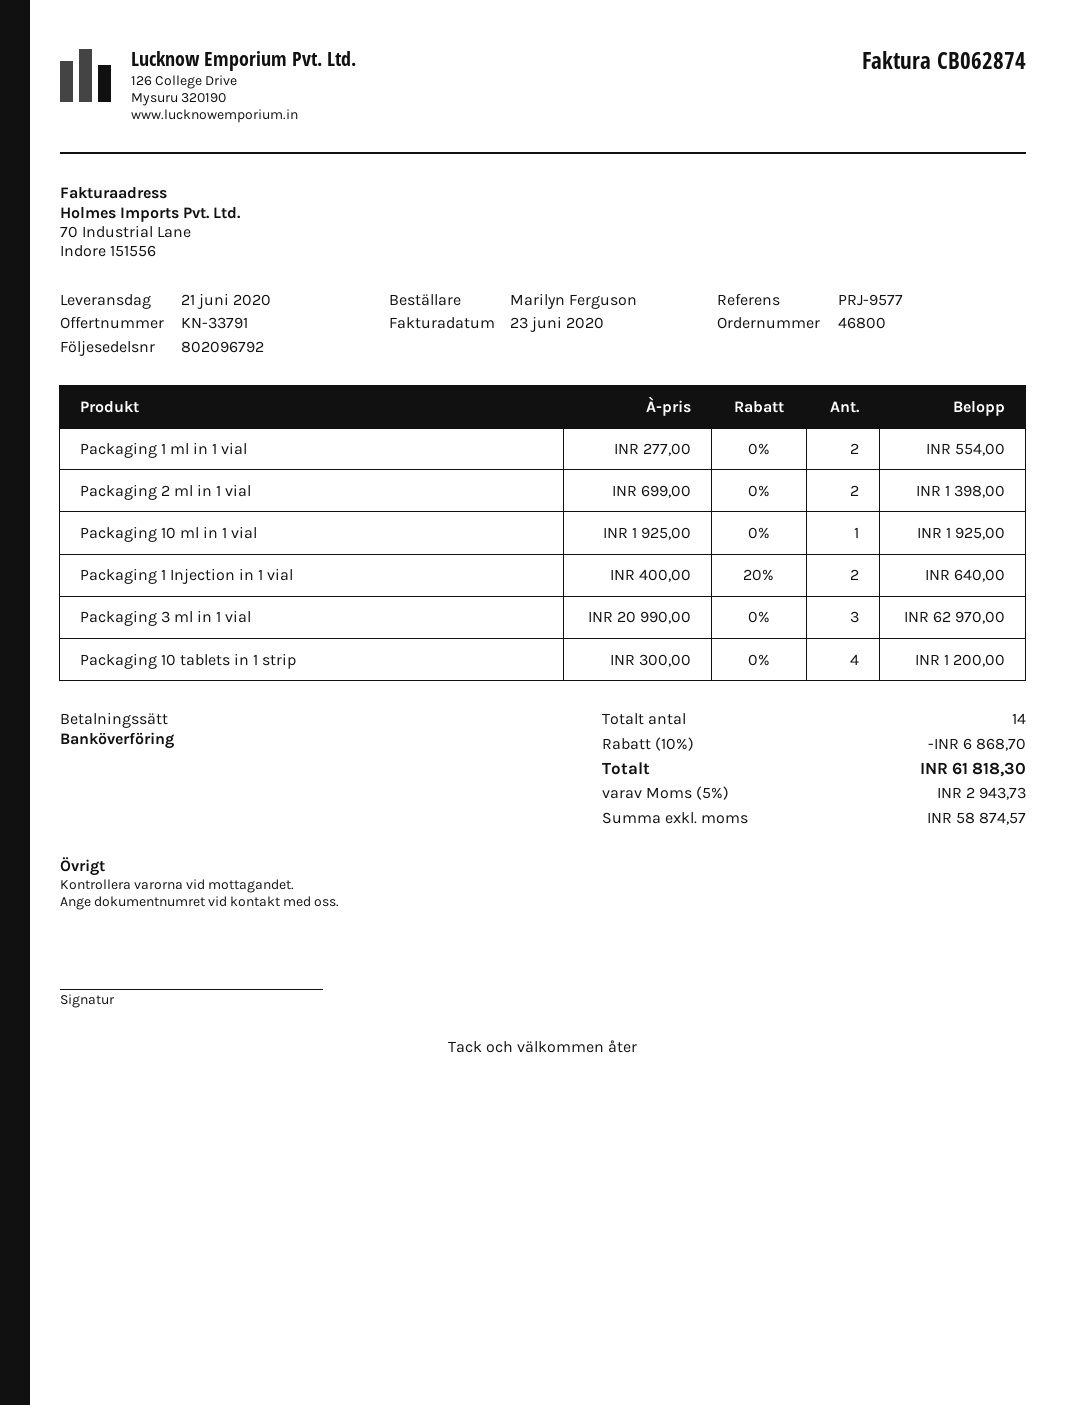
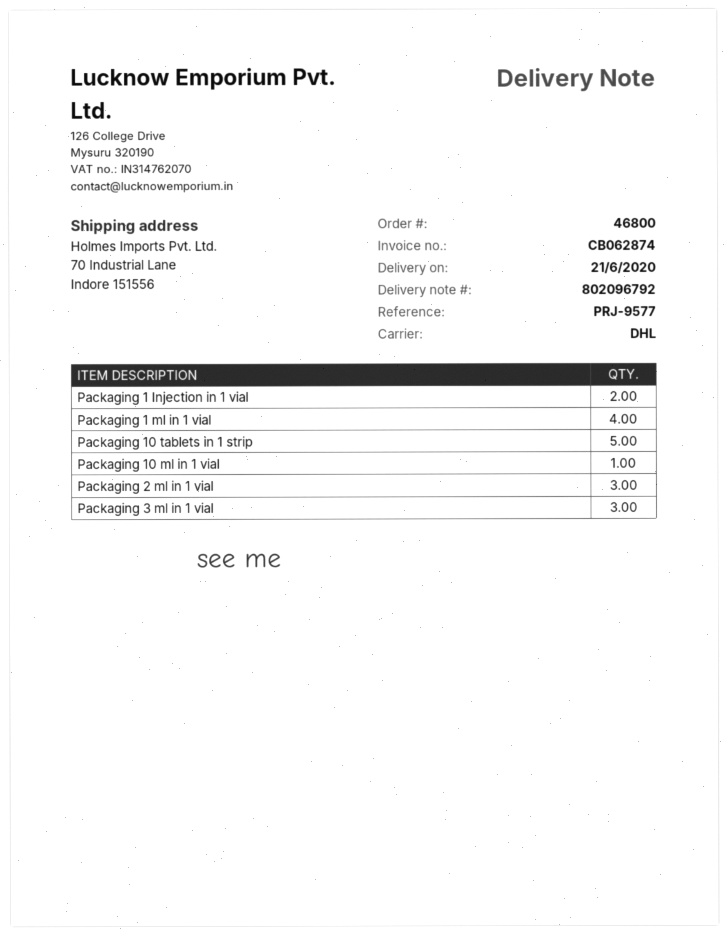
Packaging 1 ml in 1 vial: 2 -> 4
Packaging 2 ml in 1 vial: 2 -> 3
Packaging 10 tablets in 1 strip: 4 -> 5

